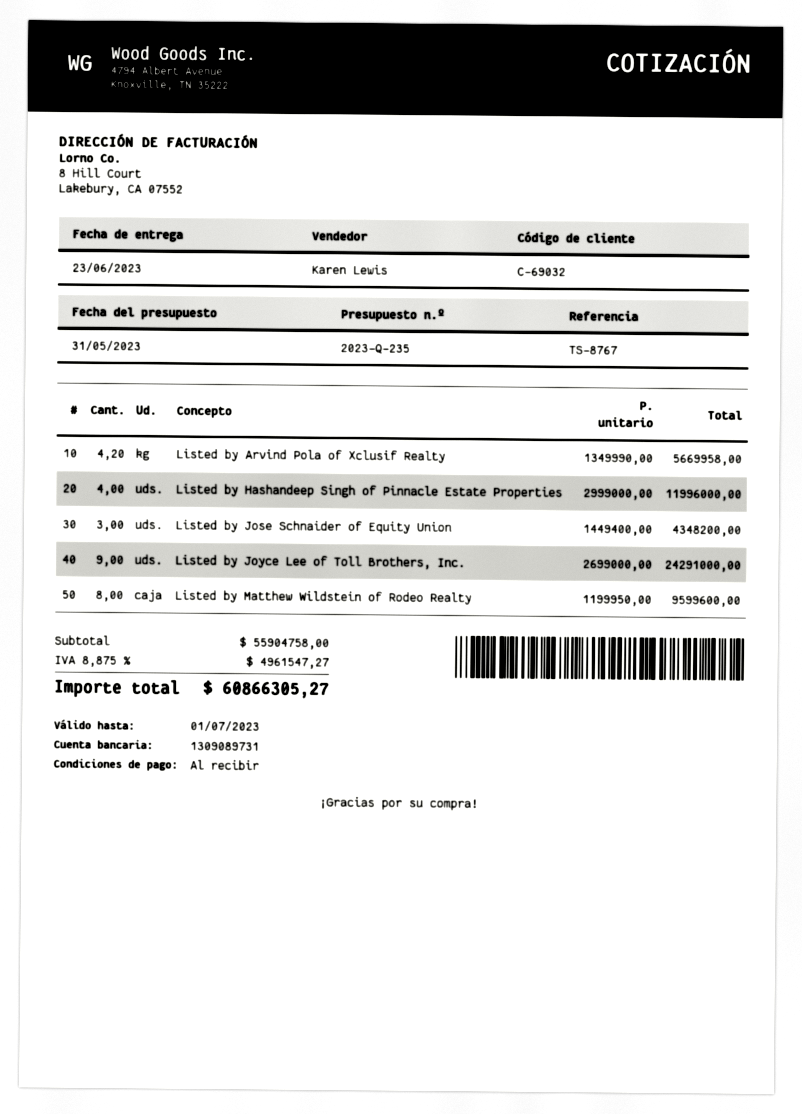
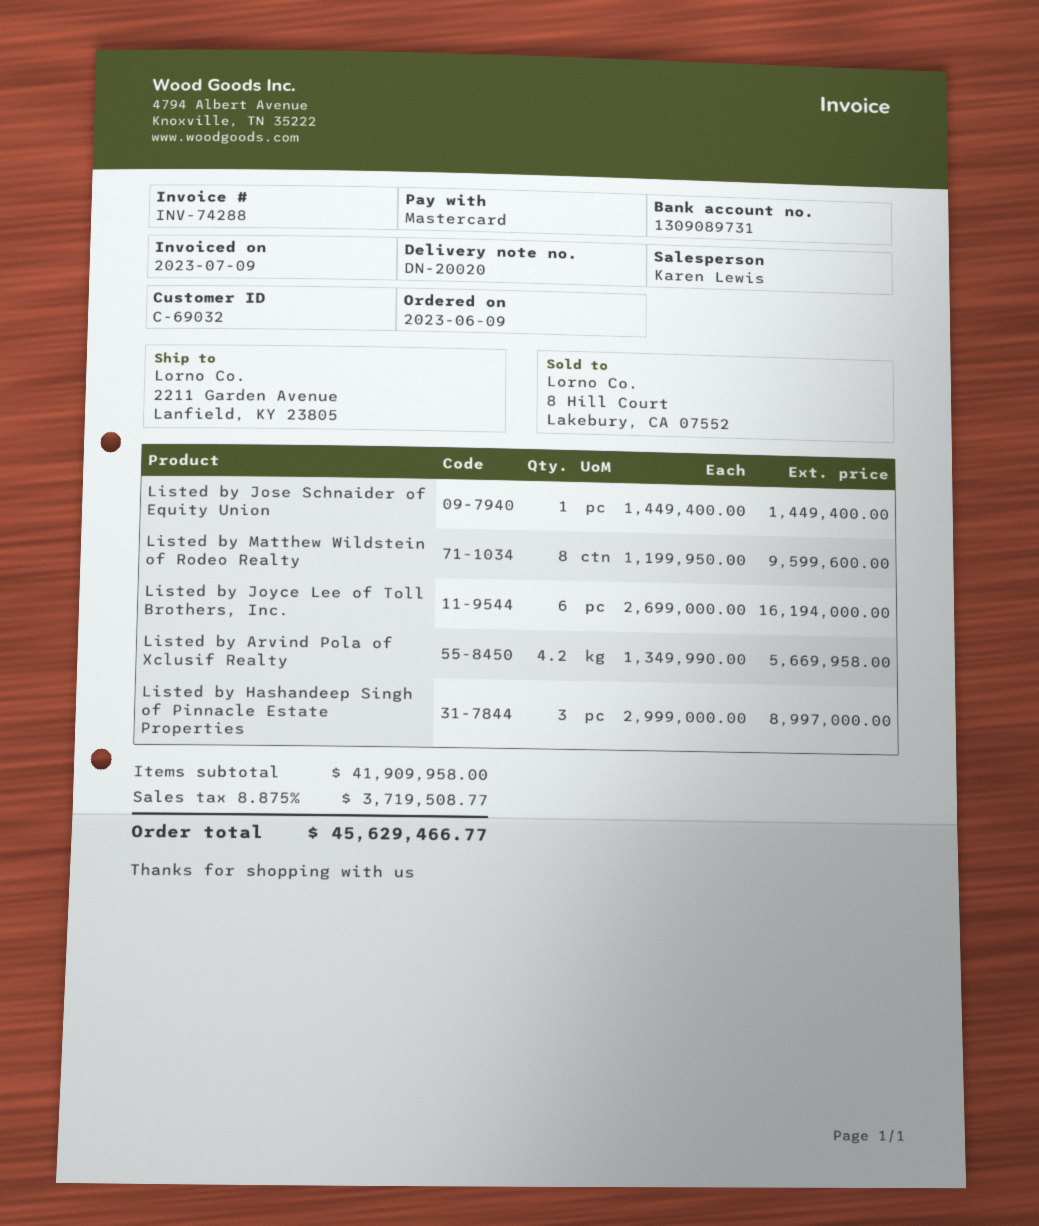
Listed by Hashandeep Singh of Pinnacle Estate Properties: 4 x 2999000.00 = 11996000.00 -> 3 x 2999000.00 = 8997000.00
Listed by Jose Schnaider of Equity Union: 3 x 1449400.00 = 4348200.00 -> 1 x 1449400.00 = 1449400.00
Listed by Joyce Lee of Toll Brothers, Inc.: 9 x 2699000.00 = 24291000.00 -> 6 x 2699000.00 = 16194000.00
subtotal: 55904758.00 -> 41909958.00
tax: 8.875% = 4961547.27 -> 8.875% = 3719508.77
total: 60866305.27 -> 45629466.77

